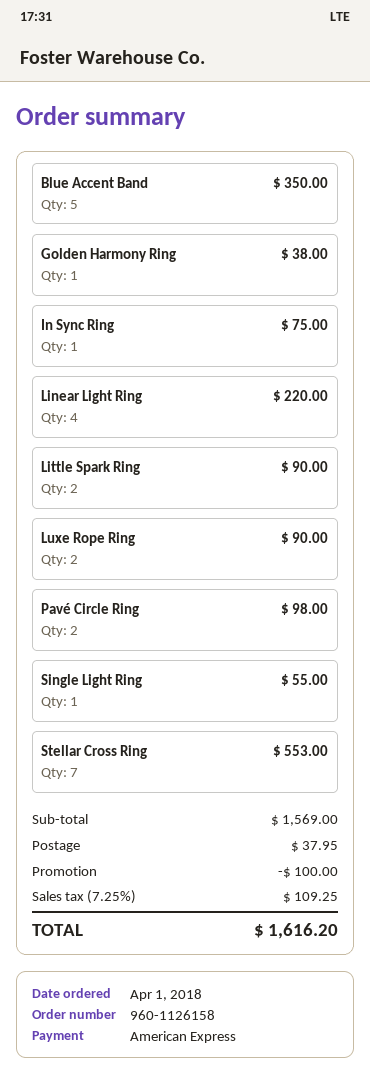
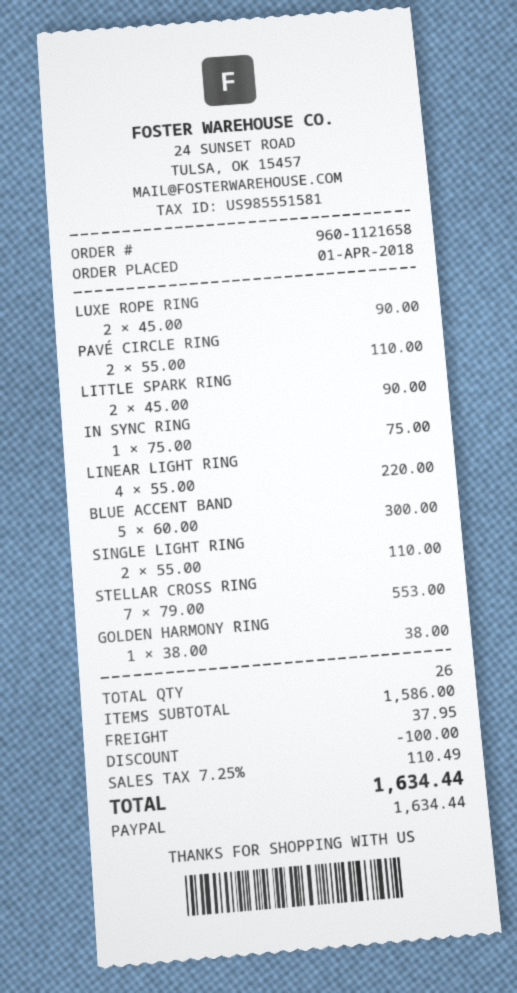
order number: 960-1126158 -> 960-1121658
payment method: American Express -> PayPal
Blue Accent Band: 5 for 350.00 -> 5 for 300.00
Pavé Circle Ring: 2 for 98.00 -> 2 for 110.00
Single Light Ring: 1 for 55.00 -> 2 for 110.00
subtotal: 1569.00 -> 1586.00
tax: 7.25% = 109.25 -> 7.25% = 110.49
total: 1616.20 -> 1634.44

